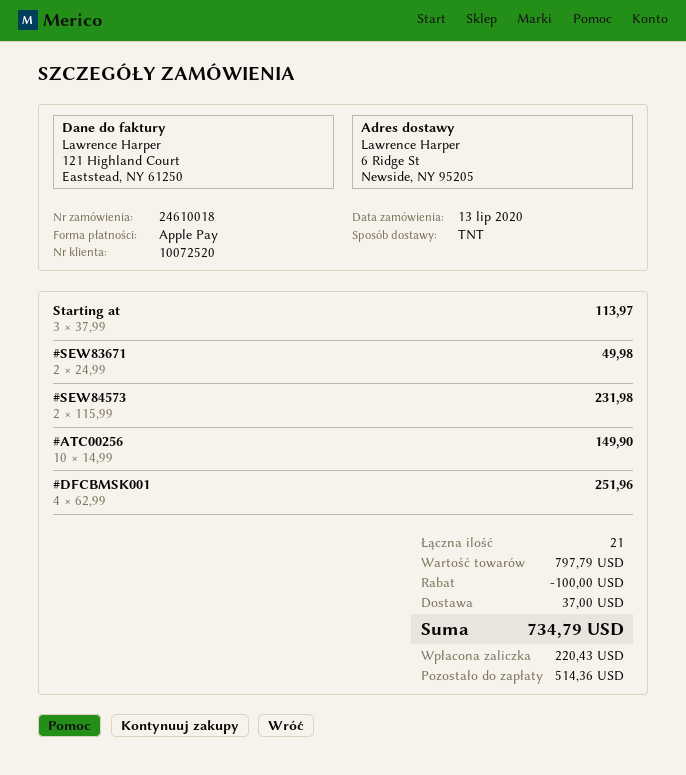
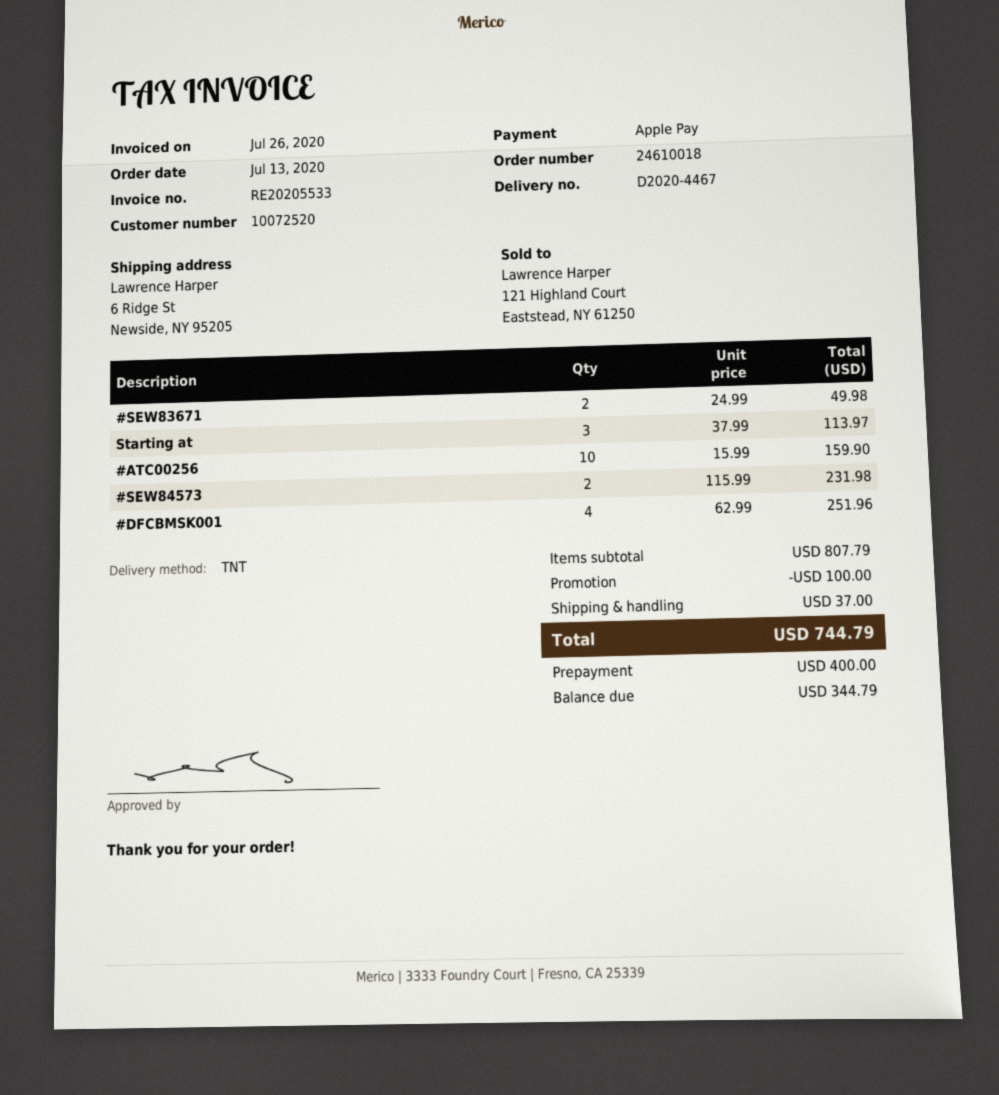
#ATC00256: 10 x 14.99 = 149.90 -> 10 x 15.99 = 159.90
subtotal: 797.79 -> 807.79
total: 734.79 -> 744.79
deposit: 220.43 -> 400.00
balance: 514.36 -> 344.79

